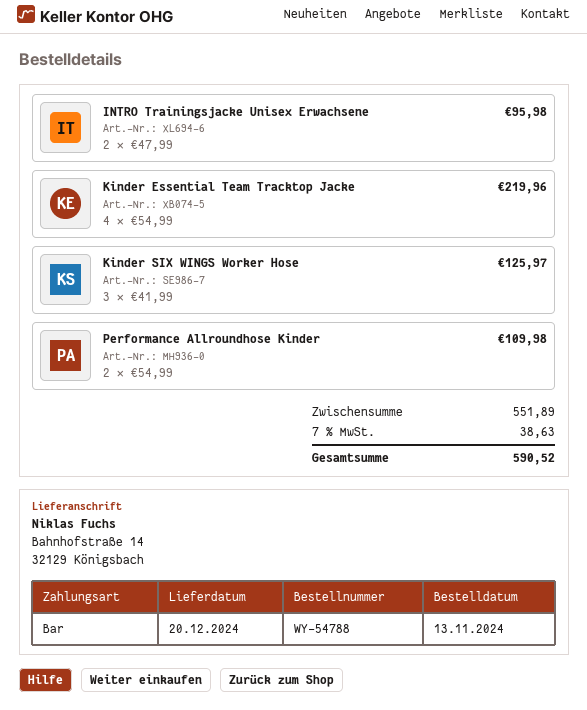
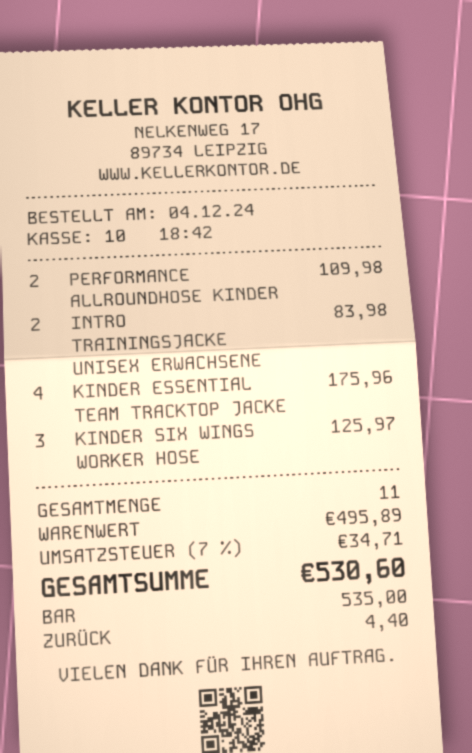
order date: 2024-11-13 -> 2024-12-04
INTRO Trainingsjacke Unisex Erwachsene: 2 for 95.98 -> 2 for 83.98
Kinder Essential Team Tracktop Jacke: 4 for 219.96 -> 4 for 175.96
subtotal: 551.89 -> 495.89
tax: 7% = 38.63 -> 7% = 34.71
total: 590.52 -> 530.60

